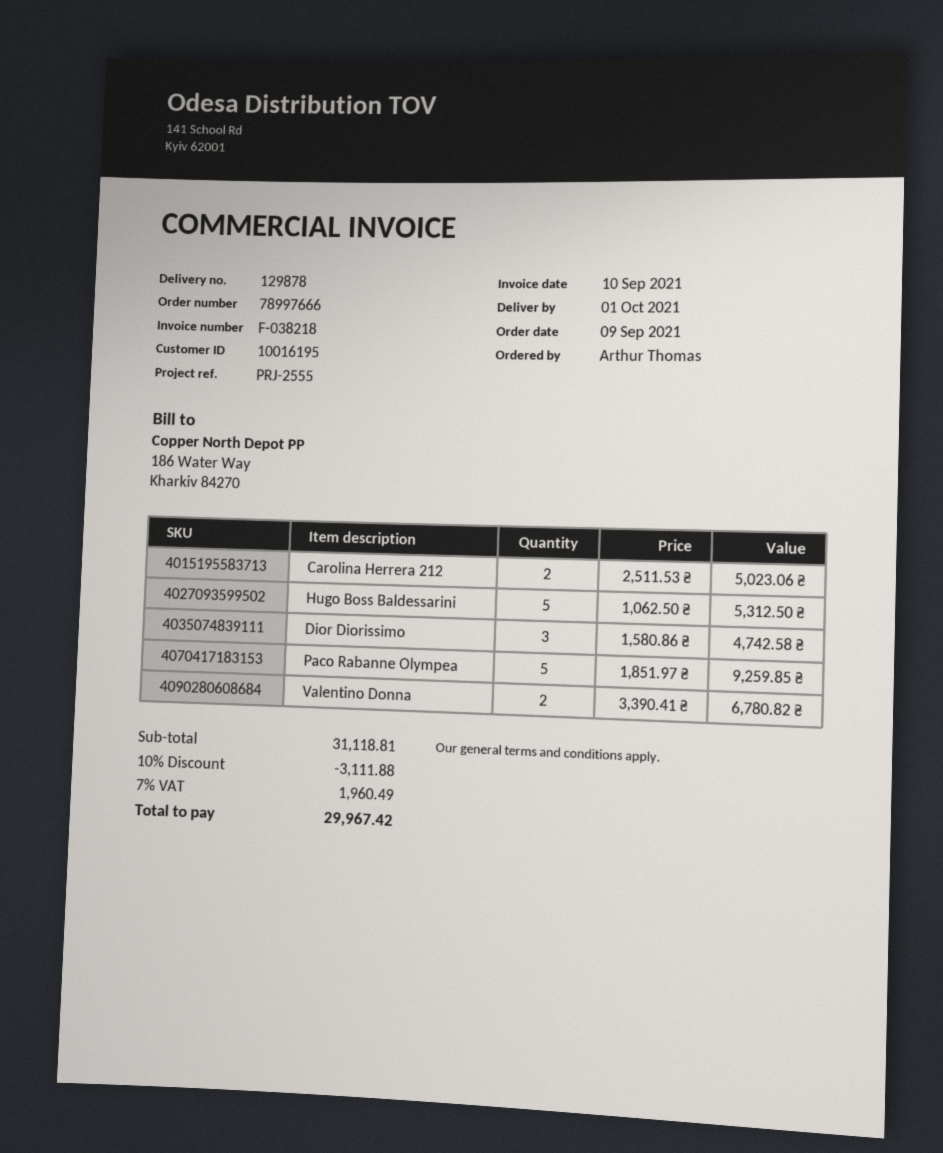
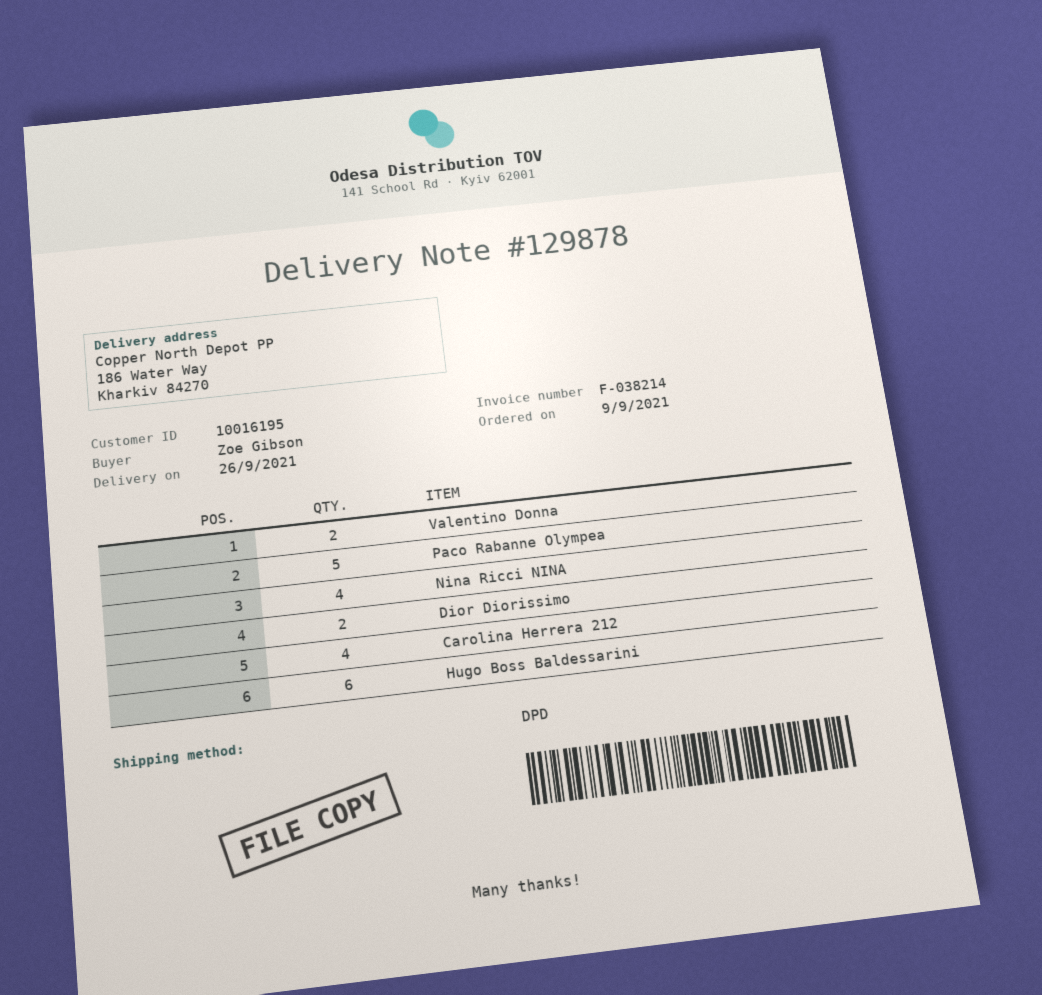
delivery date: 2021-10-01 -> 2021-09-26
invoice number: F-038218 -> F-038214
ordered by: Arthur Thomas -> Zoe Gibson
Carolina Herrera 212: 2 -> 4
Hugo Boss Baldessarini: 5 -> 6
Dior Diorissimo: 3 -> 2
Nina Ricci NINA: none -> 4

